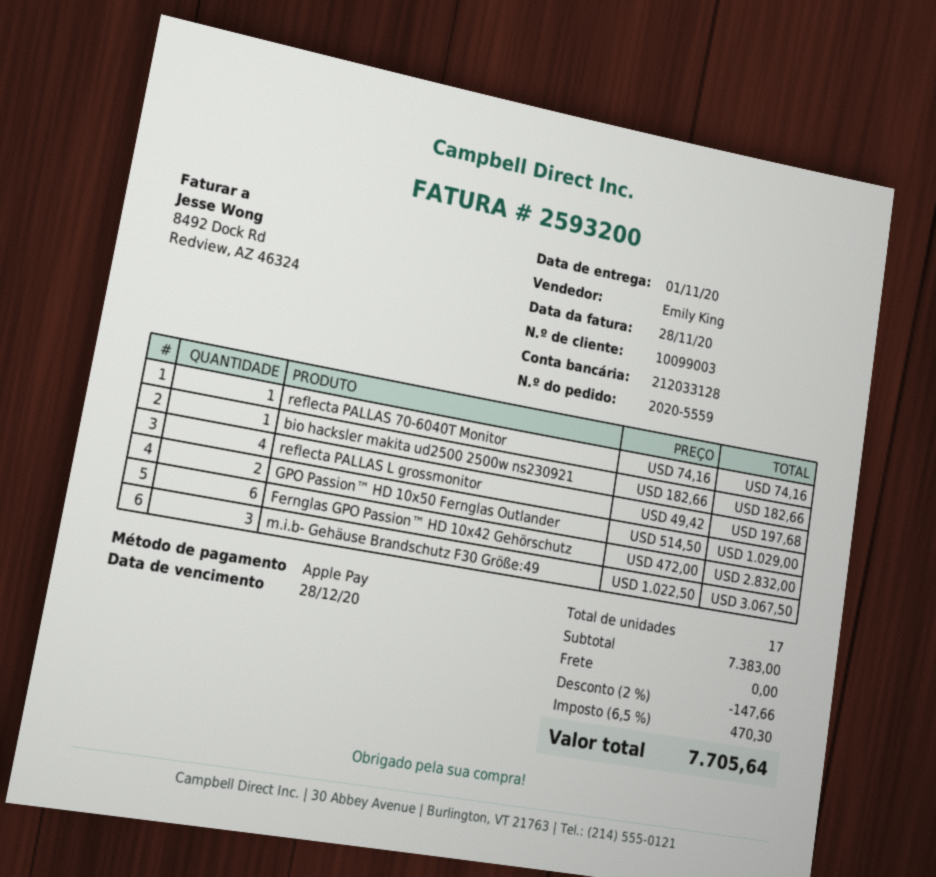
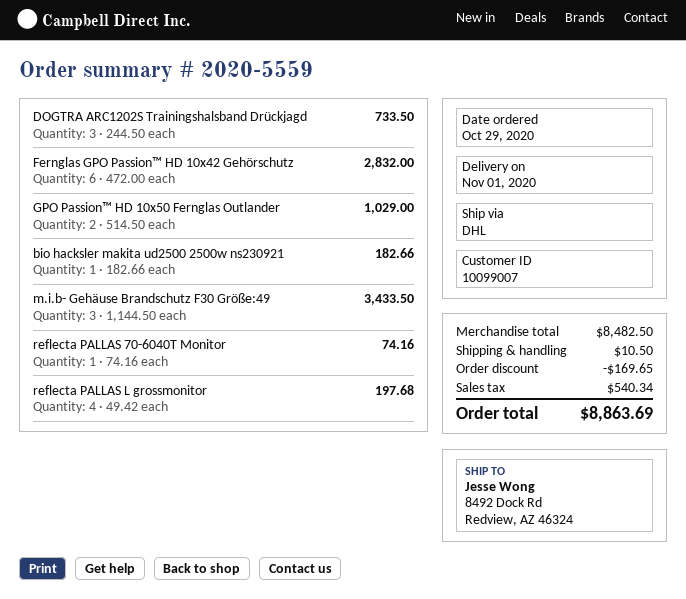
customer number: 10099003 -> 10099007
m.i.b- Gehäuse Brandschutz F30 Größe:49: 3 x 1022.50 = 3067.50 -> 3 x 1144.50 = 3433.50
DOGTRA ARC1202S Trainingshalsband Drückjagd: none -> 3 x 244.50 = 733.50
subtotal: 7383.00 -> 8482.50
discount: 147.66 -> 169.65
shipping: 0.00 -> 10.50
tax: 470.30 -> 540.34
total: 7705.64 -> 8863.69

